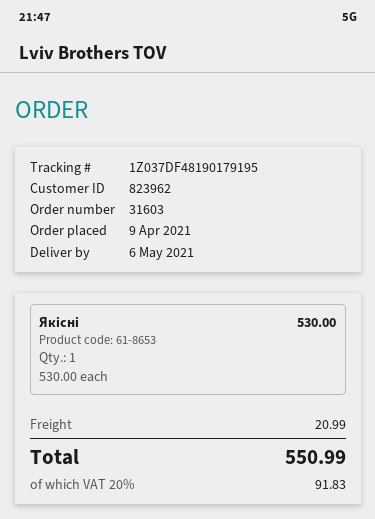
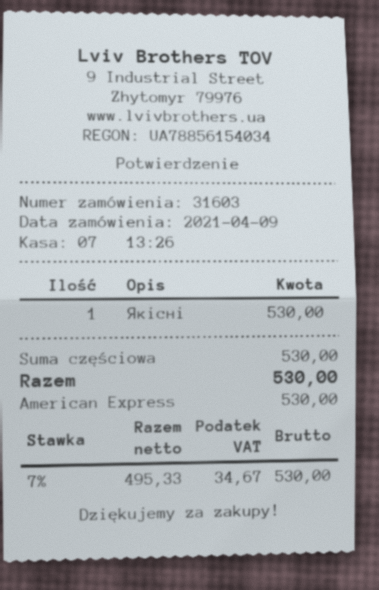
shipping: 20.99 -> none
tax: 20% = 91.83 -> 7% = 34.67
total: 550.99 -> 530.00

